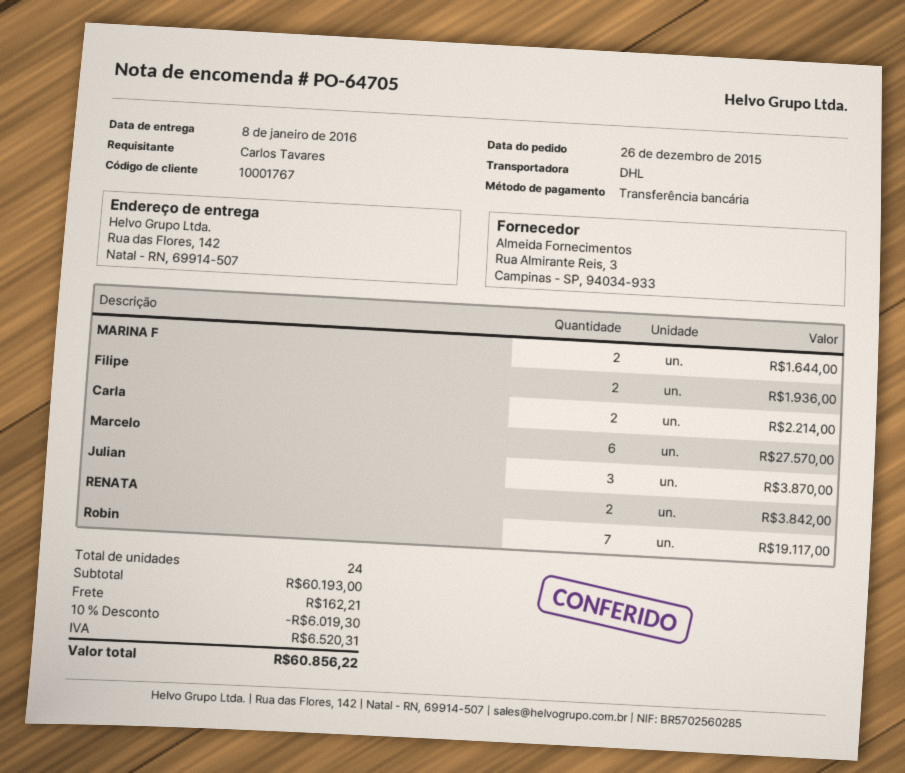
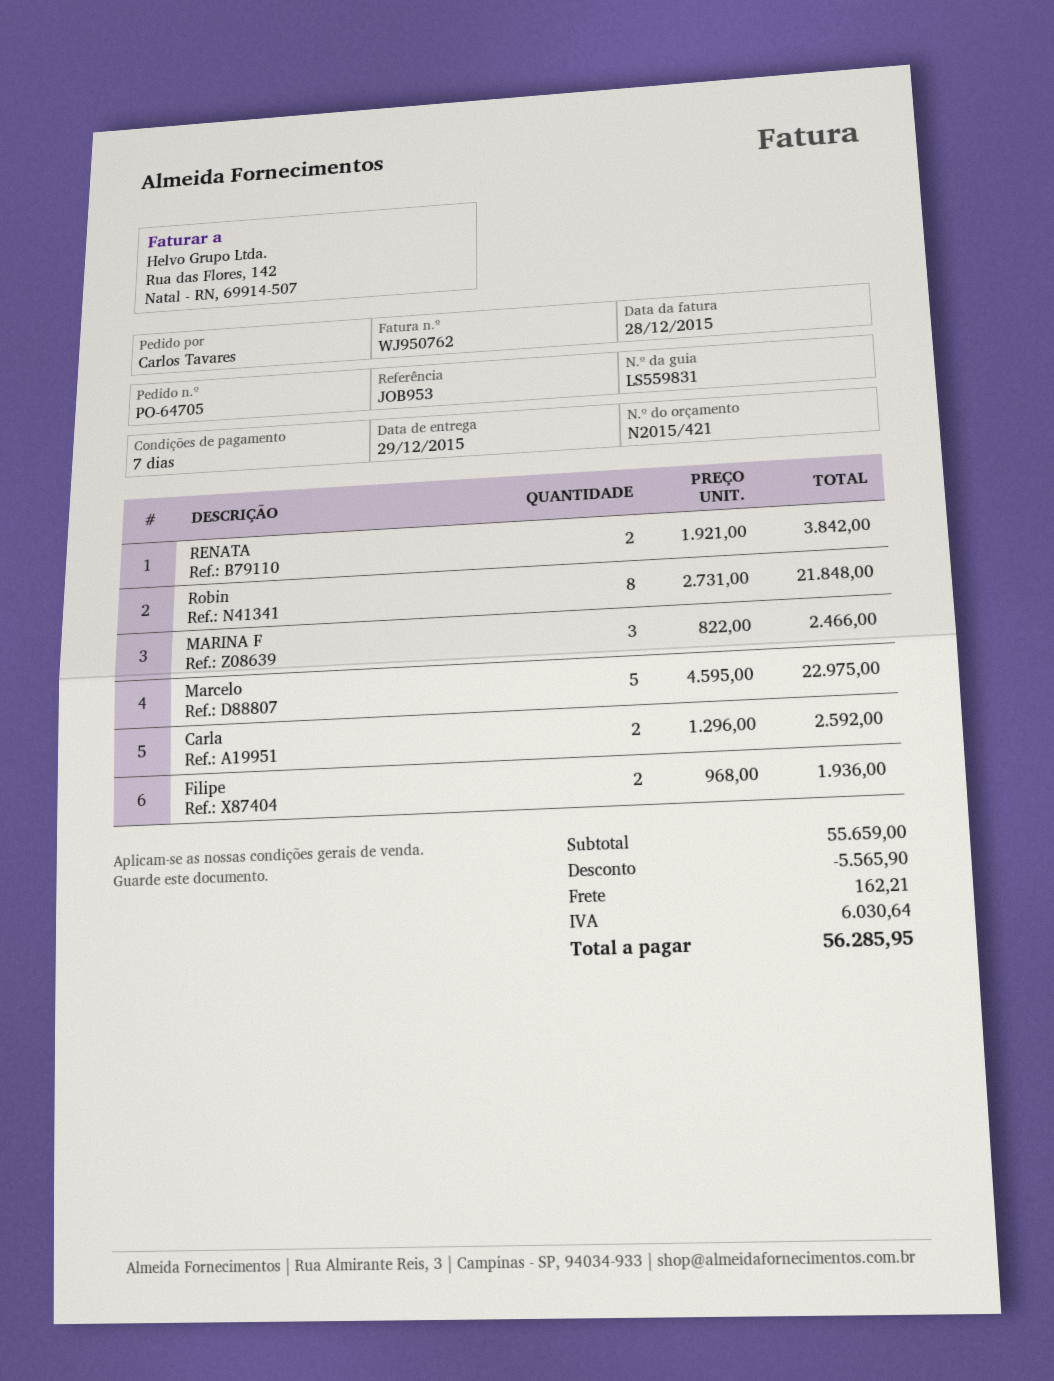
delivery date: 2016-01-08 -> 2015-12-29
MARINA F: 2 for 1644.00 -> 3 for 2466.00
Carla: 2 for 2214.00 -> 2 for 2592.00
Marcelo: 6 for 27570.00 -> 5 for 22975.00
Julian: 3 for 3870.00 -> none
Robin: 7 for 19117.00 -> 8 for 21848.00
subtotal: 60193.00 -> 55659.00
discount: 6019.30 -> 5565.90
tax: 6520.31 -> 6030.64
total: 60856.22 -> 56285.95

